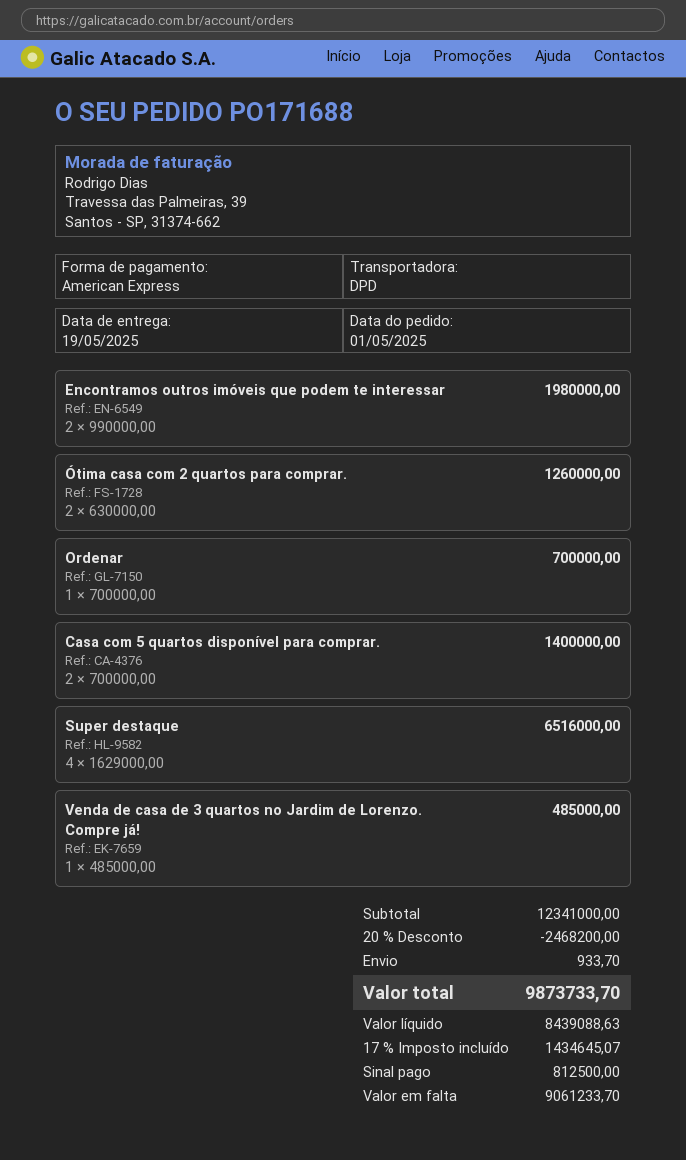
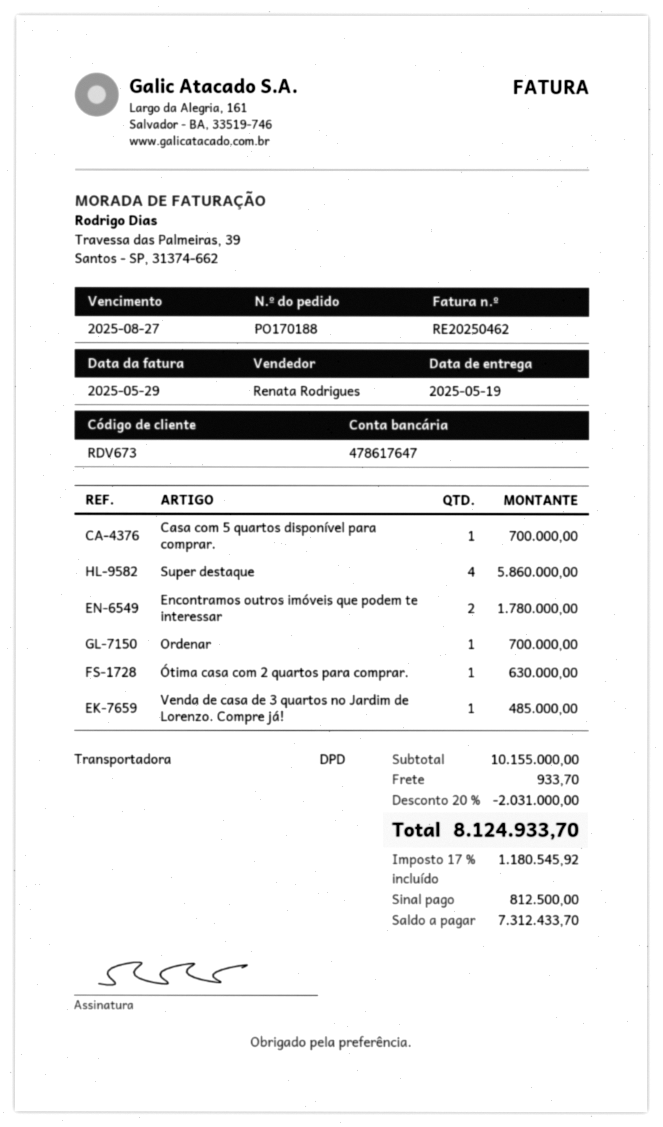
order number: PO171688 -> PO170188
Encontramos outros imóveis que podem te interessar: 2 for 1980000.00 -> 2 for 1780000.00
Ótima casa com 2 quartos para comprar.: 2 for 1260000.00 -> 1 for 630000.00
Casa com 5 quartos disponível para comprar.: 2 for 1400000.00 -> 1 for 700000.00
Super destaque: 4 for 6516000.00 -> 4 for 5860000.00
subtotal: 12341000.00 -> 10155000.00
discount: 20% = 2468200.00 -> 20% = 2031000.00
tax: 17% = 1434645.07 -> 17% = 1180545.92
total: 9873733.70 -> 8124933.70
balance: 9061233.70 -> 7312433.70

